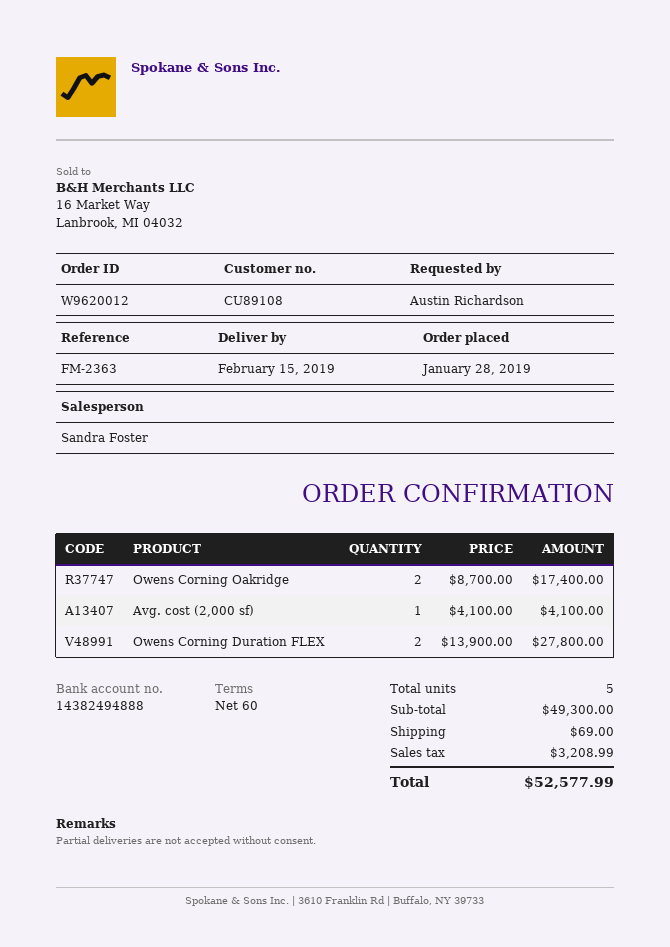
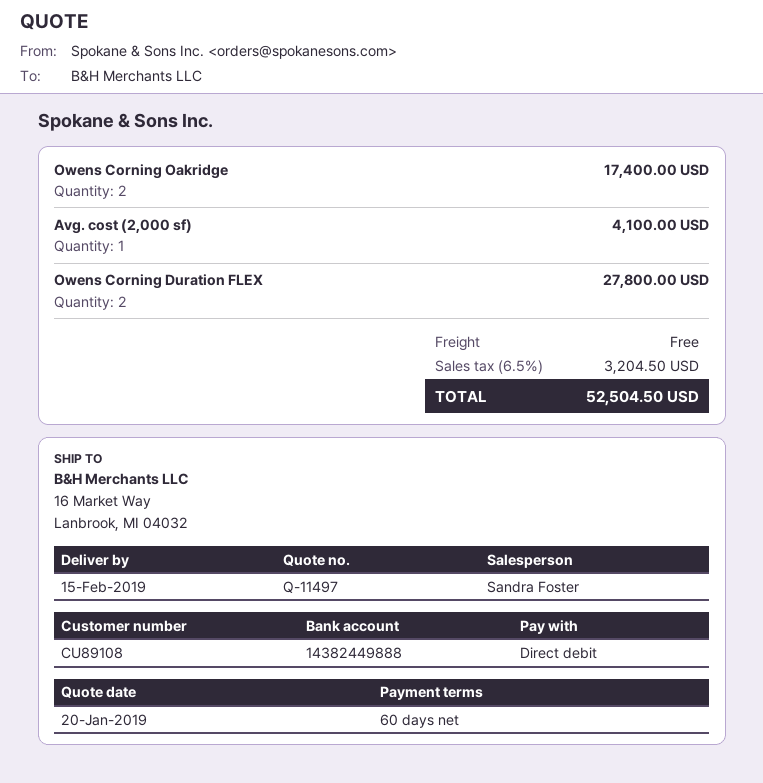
bank account: 14382494888 -> 14382449888
shipping: 69.00 -> 0.00
tax: 3208.99 -> 3204.50
total: 52577.99 -> 52504.50

